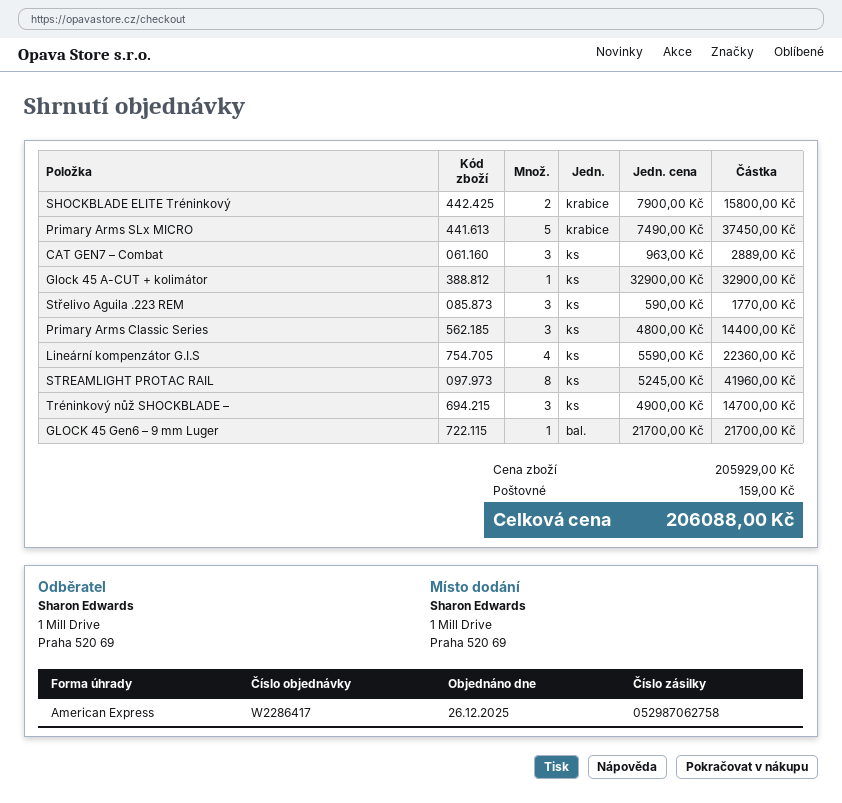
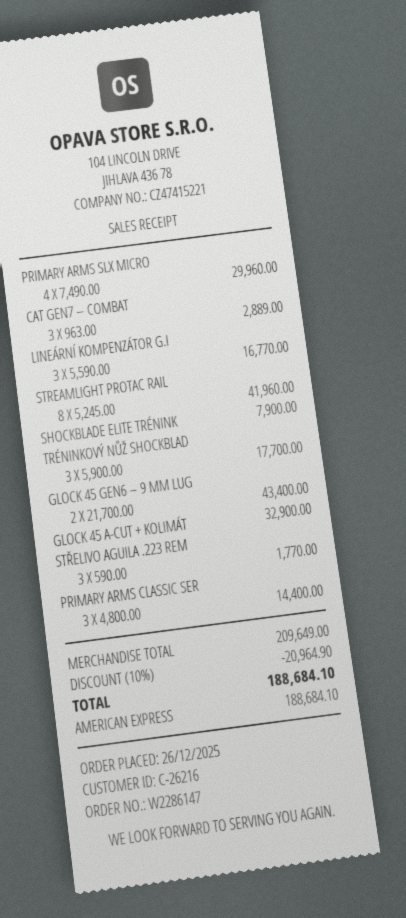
order number: W2286417 -> W2286147
SHOCKBLADE ELITE Tréninkový: 2 x 7900.00 = 15800.00 -> 1 x 7900.00 = 7900.00
Primary Arms SLx MICRO: 5 x 7490.00 = 37450.00 -> 4 x 7490.00 = 29960.00
Lineární kompenzátor G.I.S: 4 x 5590.00 = 22360.00 -> 3 x 5590.00 = 16770.00
Tréninkový nůž SHOCKBLADE –: 3 x 4900.00 = 14700.00 -> 3 x 5900.00 = 17700.00
GLOCK 45 Gen6 – 9 mm Luger: 1 x 21700.00 = 21700.00 -> 2 x 21700.00 = 43400.00
subtotal: 205929.00 -> 209649.00
discount: none -> 10% = 20964.90
shipping: 159.00 -> none
total: 206088.00 -> 188684.10

